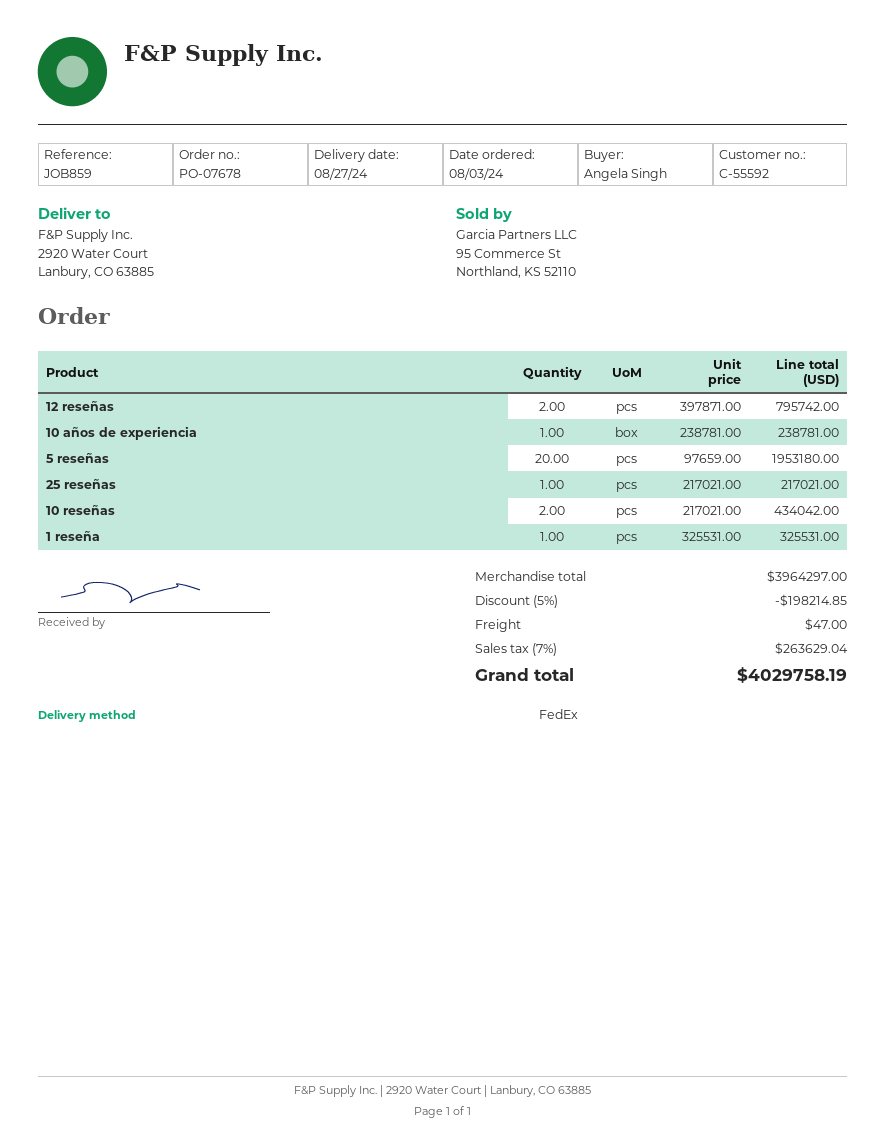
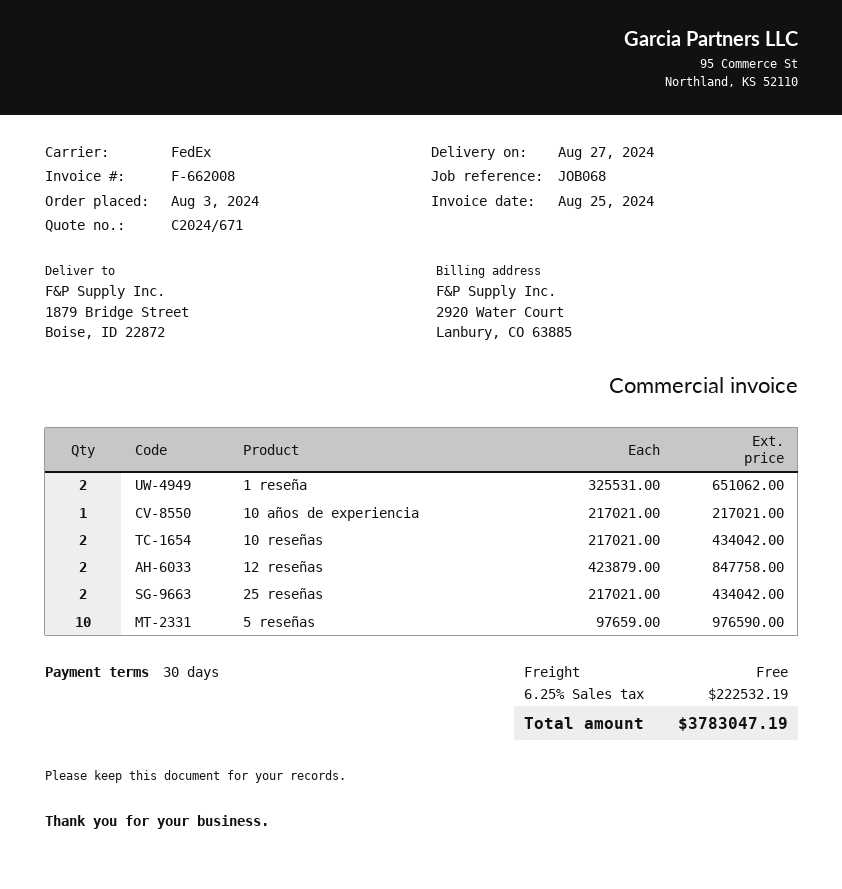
reference: JOB859 -> JOB068
ship to: 2920 Water Court, Lanbury, CO 63885 -> 1879 Bridge Street, Boise, ID 22872
12 reseñas: 2 x 397871.00 = 795742.00 -> 2 x 423879.00 = 847758.00
10 años de experiencia: 1 x 238781.00 = 238781.00 -> 1 x 217021.00 = 217021.00
5 reseñas: 20 x 97659.00 = 1953180.00 -> 10 x 97659.00 = 976590.00
25 reseñas: 1 x 217021.00 = 217021.00 -> 2 x 217021.00 = 434042.00
1 reseña: 1 x 325531.00 = 325531.00 -> 2 x 325531.00 = 651062.00
discount: 5% = 198214.85 -> none
shipping: 47.00 -> 0.00
tax: 7% = 263629.04 -> 6.25% = 222532.19
total: 4029758.19 -> 3783047.19

